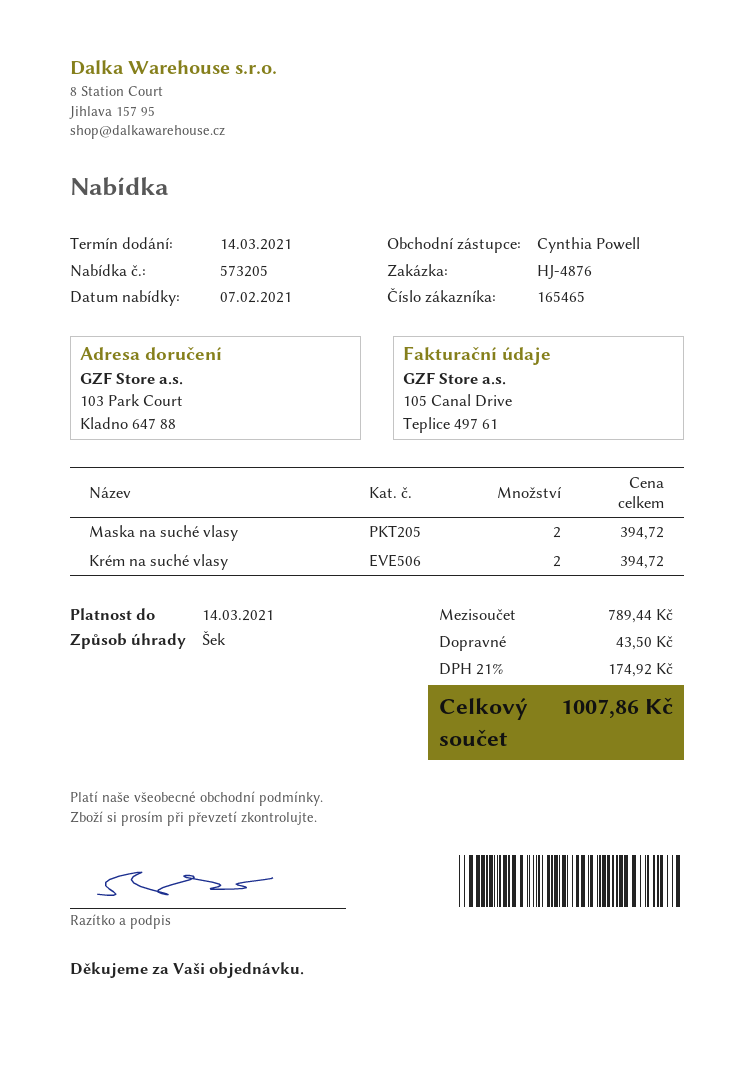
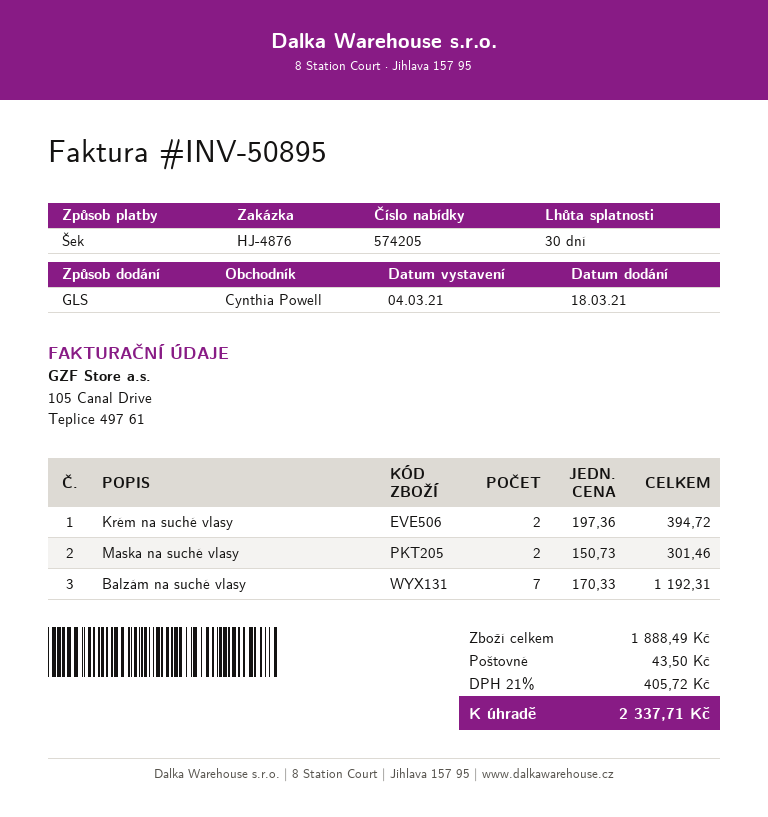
quote number: 573205 -> 574205
delivery date: 2021-03-14 -> 2021-03-18
Maska na suché vlasy: 2 for 394.72 -> 2 for 301.46
Balzám na suché vlasy: none -> 7 for 1192.31
subtotal: 789.44 -> 1888.49
tax: 21% = 174.92 -> 21% = 405.72
total: 1007.86 -> 2337.71

